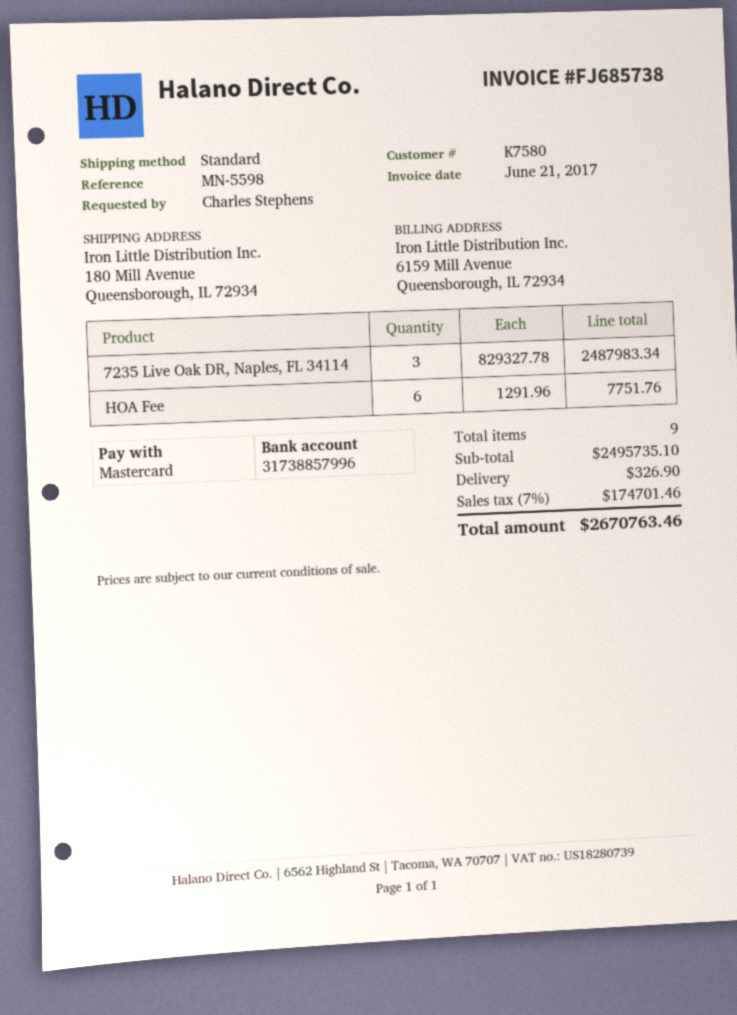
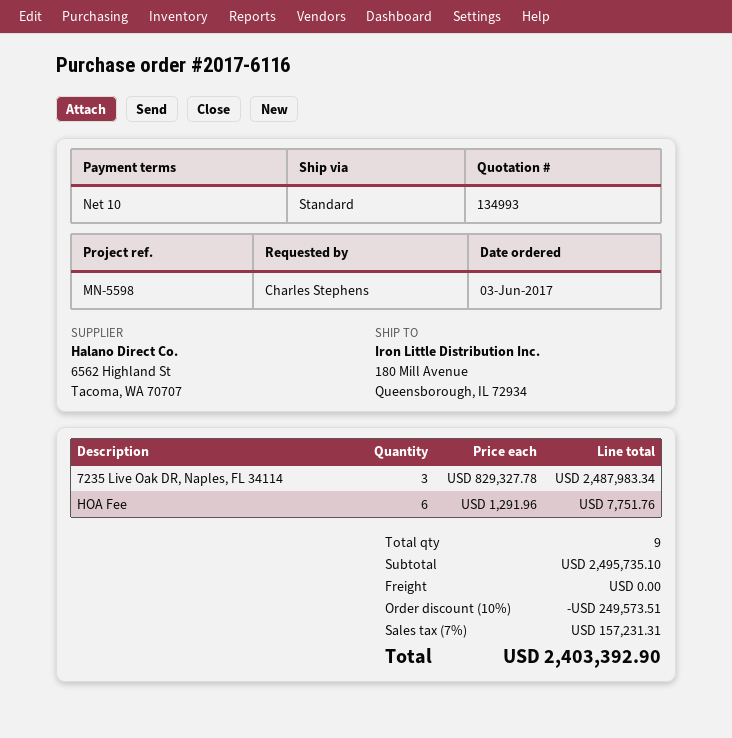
discount: none -> 10% = 249573.51
shipping: 326.90 -> 0.00
tax: 7% = 174701.46 -> 7% = 157231.31
total: 2670763.46 -> 2403392.90

